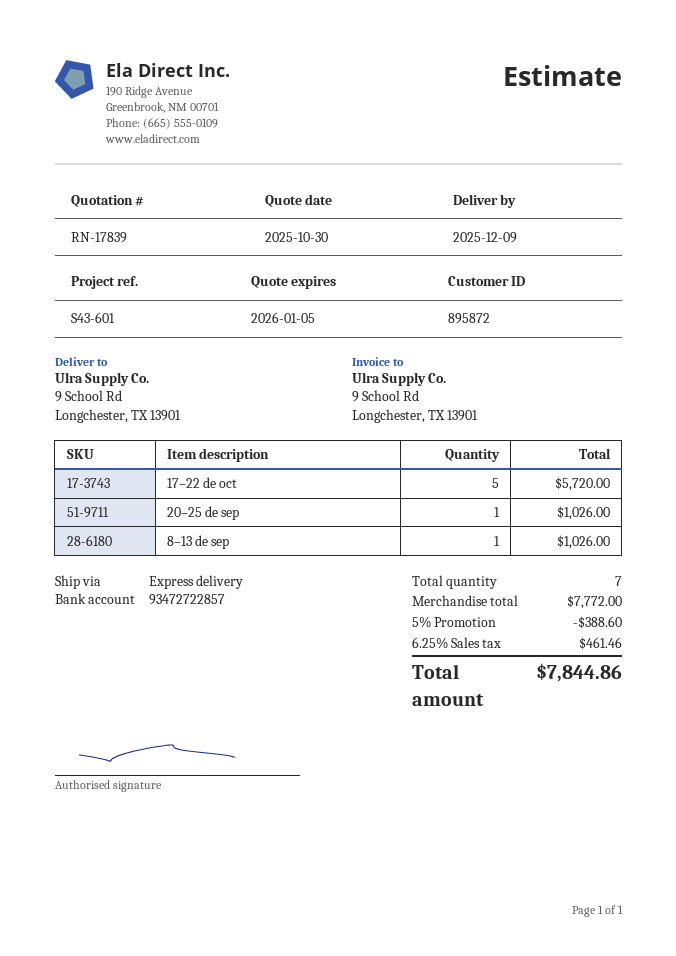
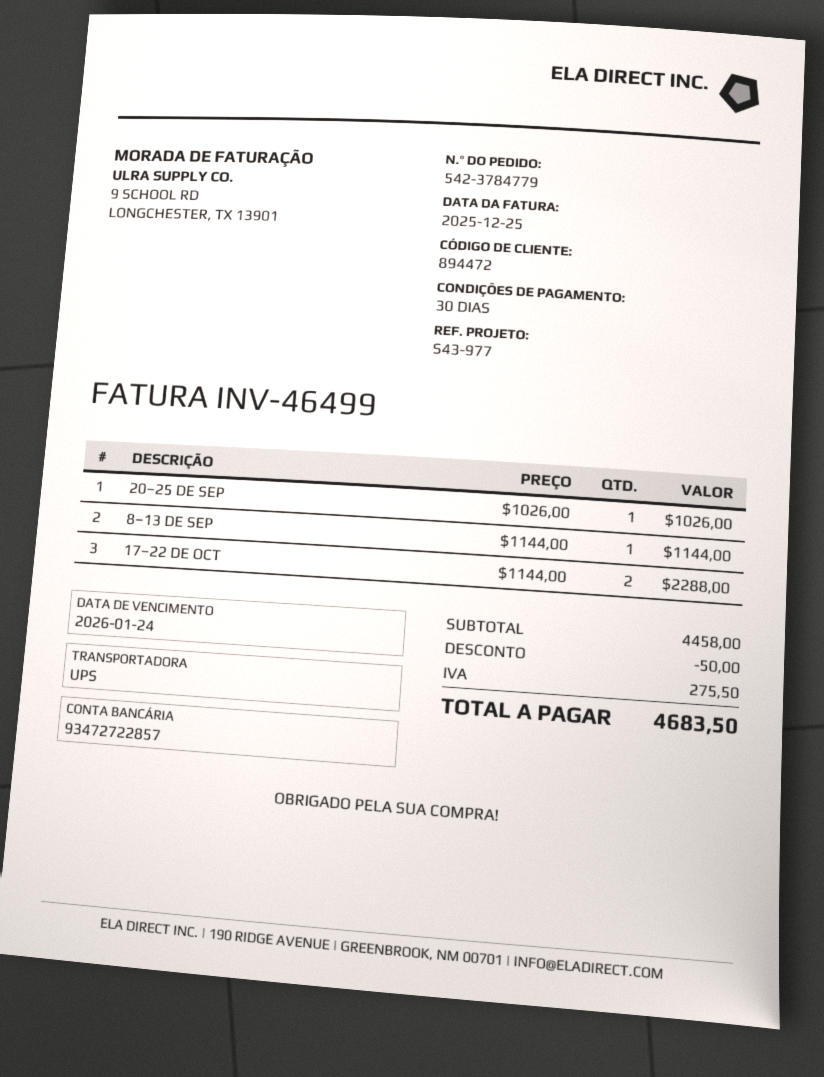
customer number: 895872 -> 894472
reference: S43-601 -> S43-977
shipping method: express -> UPS
17–22 de oct: 5 for 5720.00 -> 2 for 2288.00
8–13 de sep: 1 for 1026.00 -> 1 for 1144.00
subtotal: 7772.00 -> 4458.00
discount: 388.60 -> 50.00
tax: 461.46 -> 275.50
total: 7844.86 -> 4683.50

